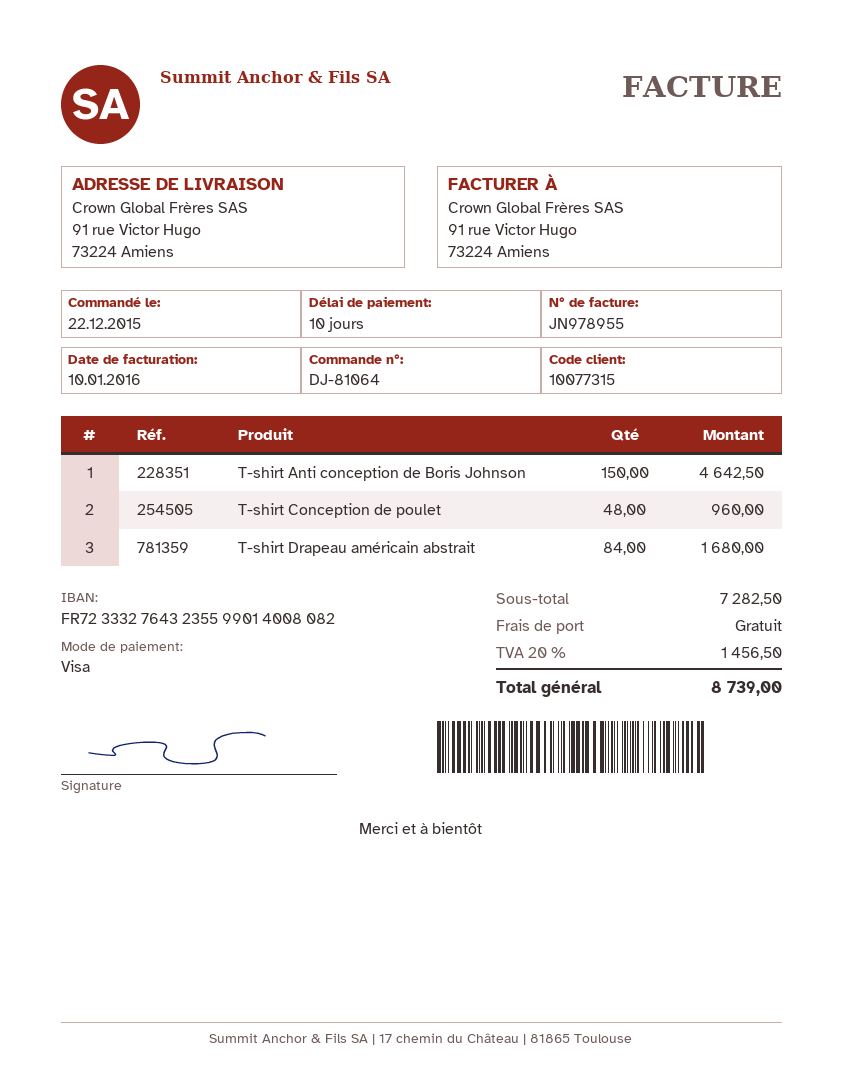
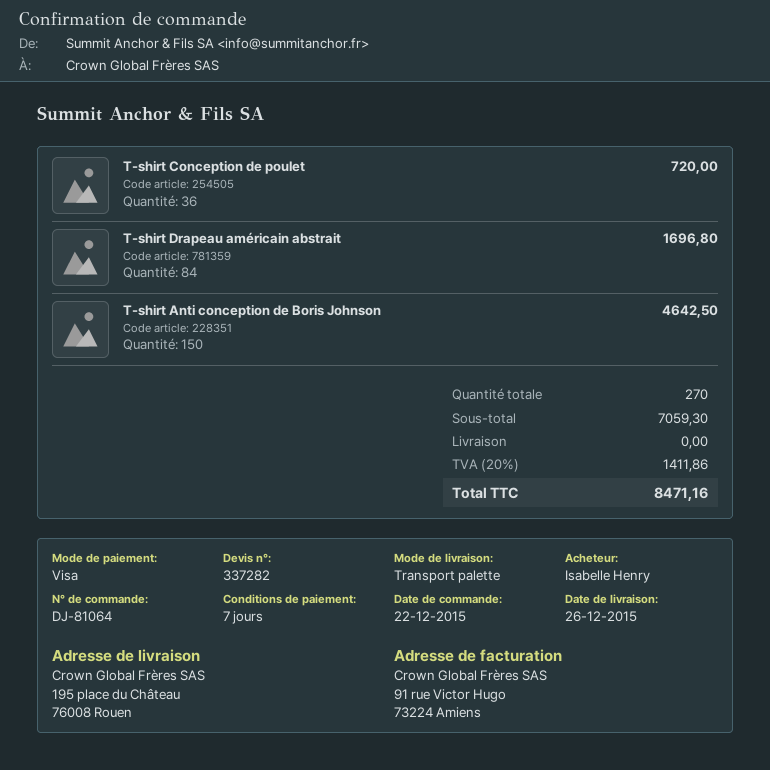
payment terms: 10 days -> 7 days
ship to: 91 rue Victor Hugo, 73224 Amiens -> 195 place du Château, 76008 Rouen
T-shirt Conception de poulet: 48 for 960.00 -> 36 for 720.00
T-shirt Drapeau américain abstrait: 84 for 1680.00 -> 84 for 1696.80
subtotal: 7282.50 -> 7059.30
tax: 20% = 1456.50 -> 20% = 1411.86
total: 8739.00 -> 8471.16

